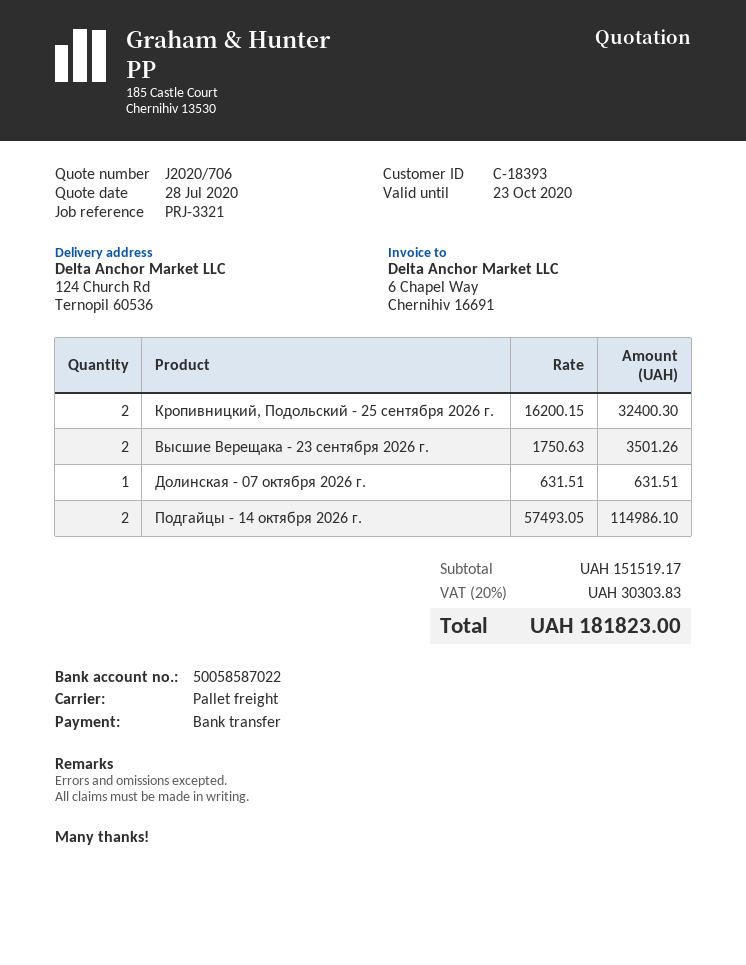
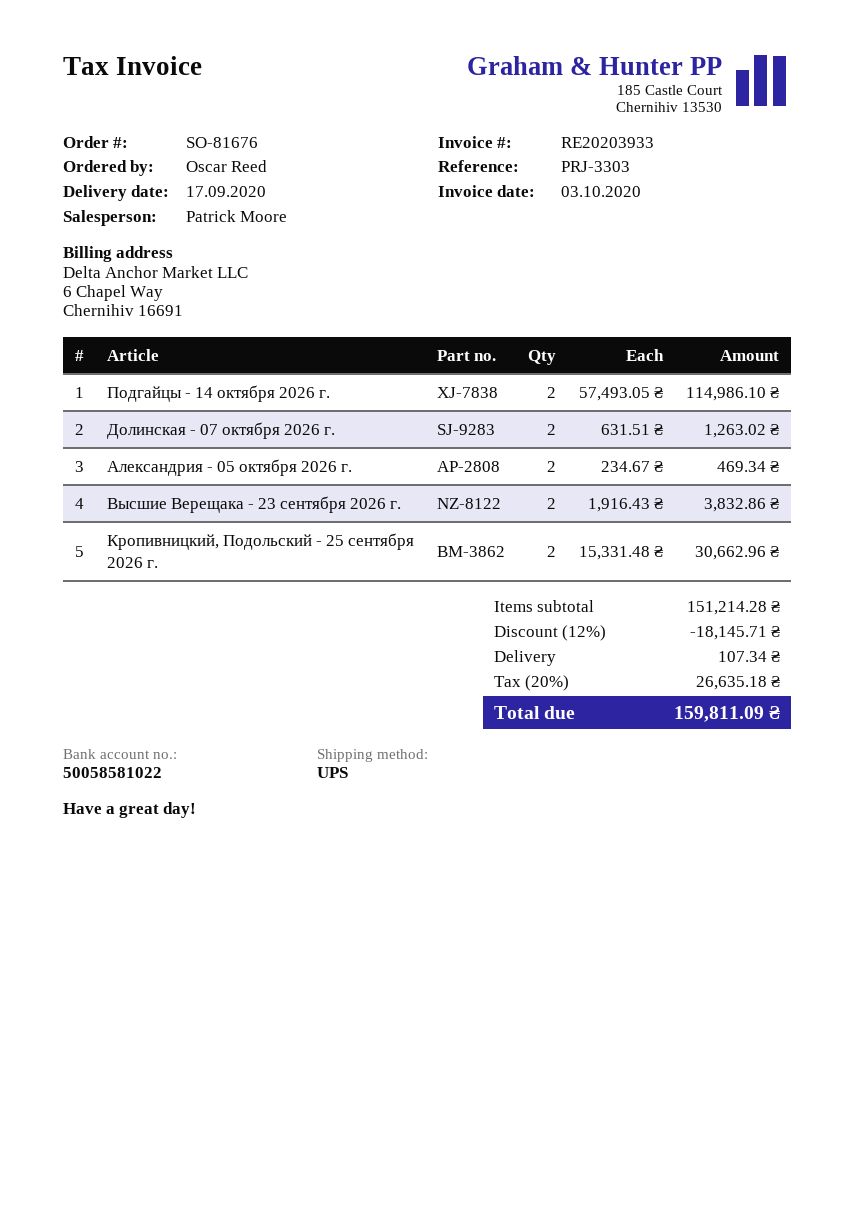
reference: PRJ-3321 -> PRJ-3303
bank account: 50058587022 -> 50058581022
shipping method: pallet freight -> UPS
Кропивницкий, Подольский - 25 сентября 2026 г.: 2 x 16200.15 = 32400.30 -> 2 x 15331.48 = 30662.96
Высшие Верещака - 23 сентября 2026 г.: 2 x 1750.63 = 3501.26 -> 2 x 1916.43 = 3832.86
Долинская - 07 октября 2026 г.: 1 x 631.51 = 631.51 -> 2 x 631.51 = 1263.02
Александрия - 05 октября 2026 г.: none -> 2 x 234.67 = 469.34
subtotal: 151519.17 -> 151214.28
discount: none -> 12% = 18145.71
shipping: none -> 107.34
tax: 20% = 30303.83 -> 20% = 26635.18
total: 181823.00 -> 159811.09

